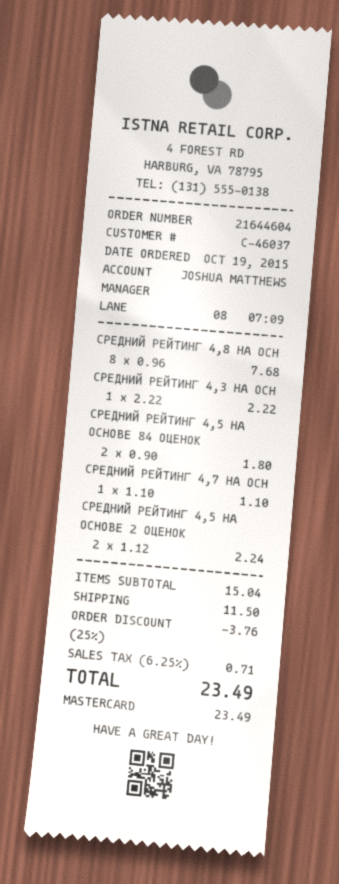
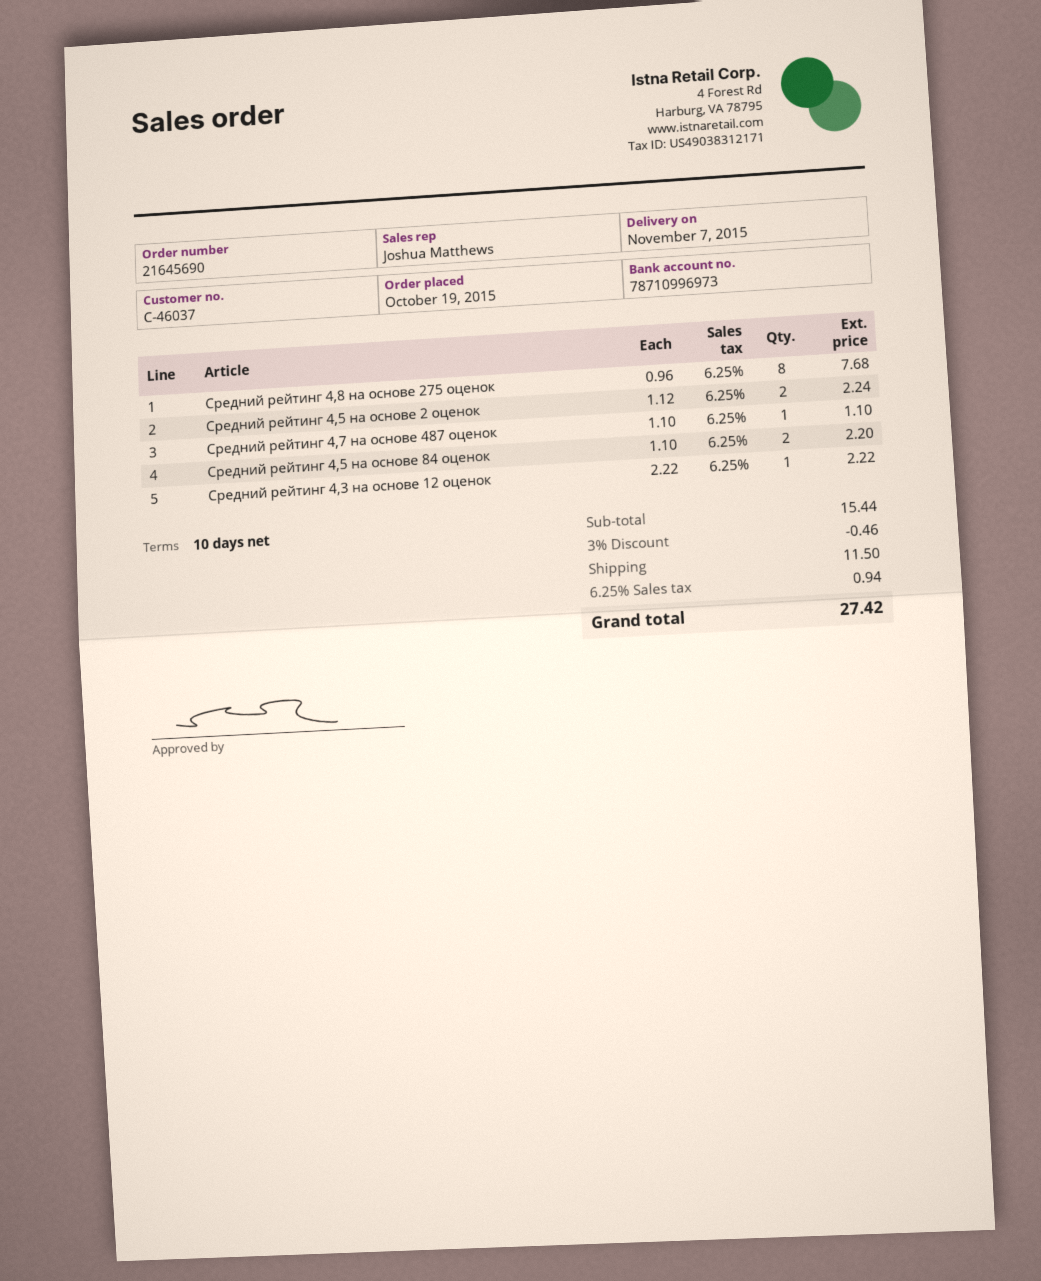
order number: 21644604 -> 21645690
СРЕДНИЙ РЕЙТИНГ 4,5 НА ОСНОВЕ 84 ОЦЕНОК: 2 x 0.90 = 1.80 -> 2 x 1.10 = 2.20
subtotal: 15.04 -> 15.44
discount: 25% = 3.76 -> 3% = 0.46
tax: 6.25% = 0.71 -> 6.25% = 0.94
total: 23.49 -> 27.42

